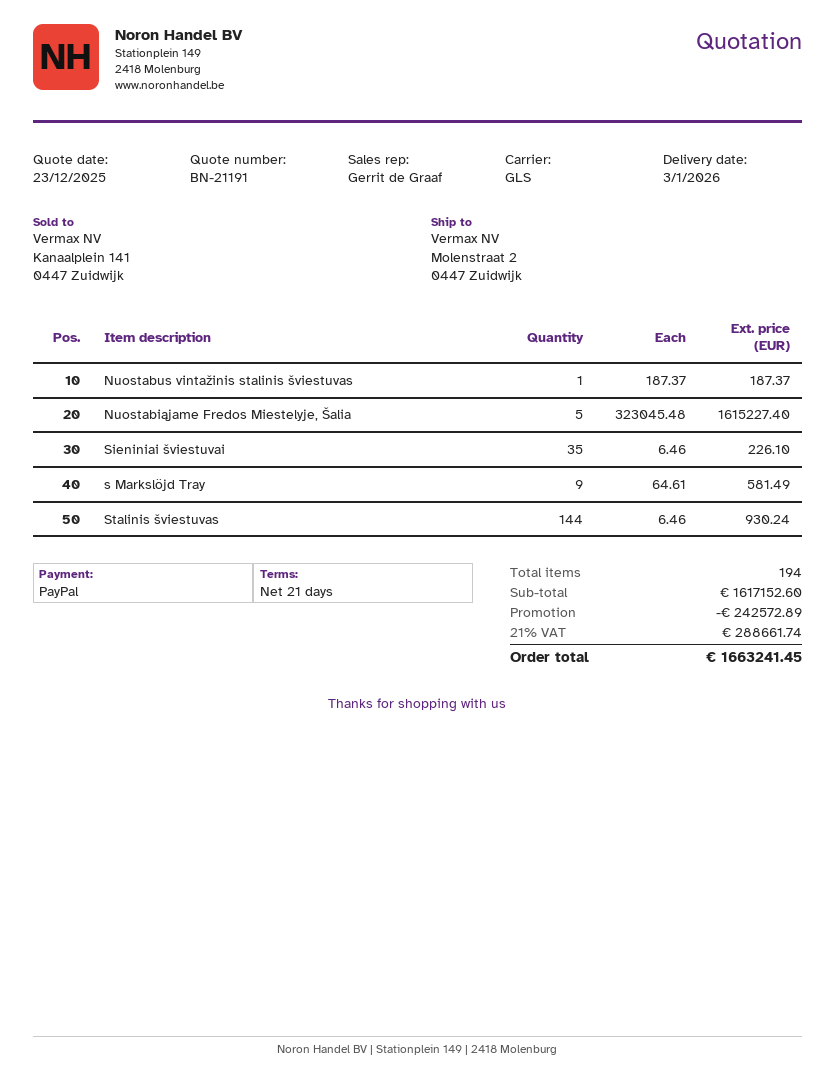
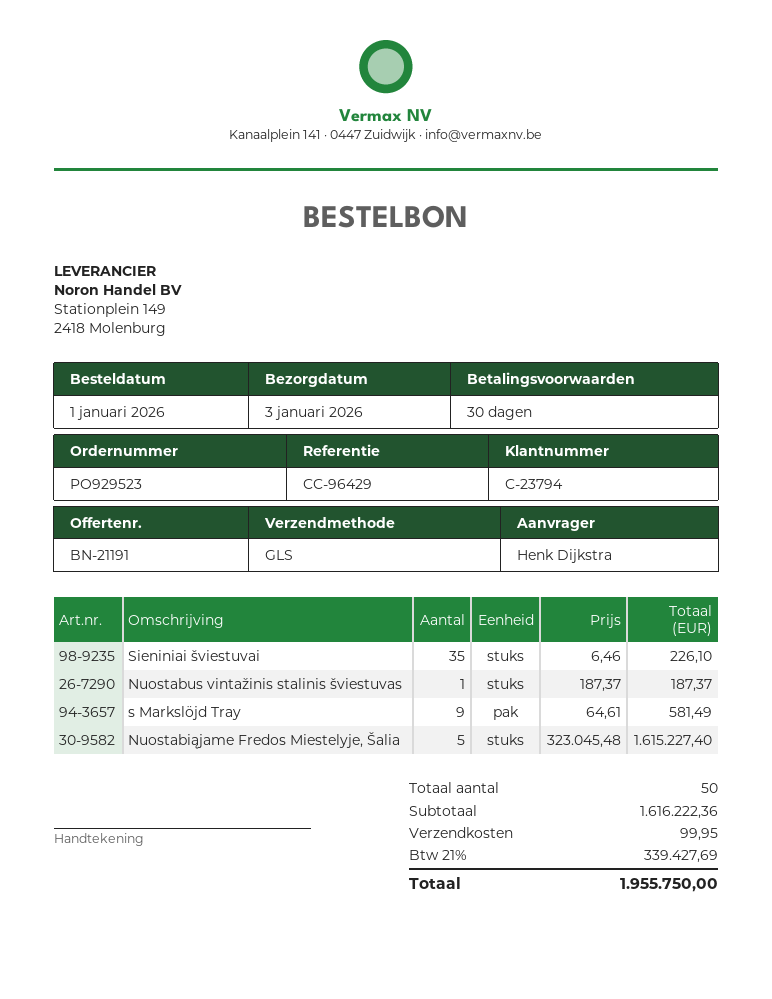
payment terms: 21 days -> 30 days
Stalinis šviestuvas: 144 x 6.46 = 930.24 -> none
total quantity: 194 -> 50
subtotal: 1617152.60 -> 1616222.36
discount: 242572.89 -> none
shipping: none -> 99.95
tax: 21% = 288661.74 -> 21% = 339427.69
total: 1663241.45 -> 1955750.00

